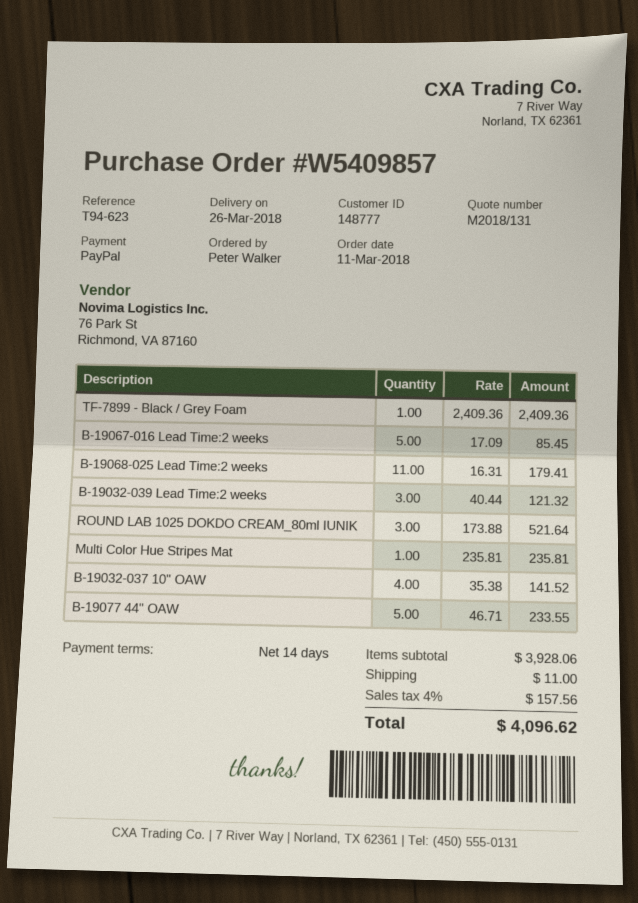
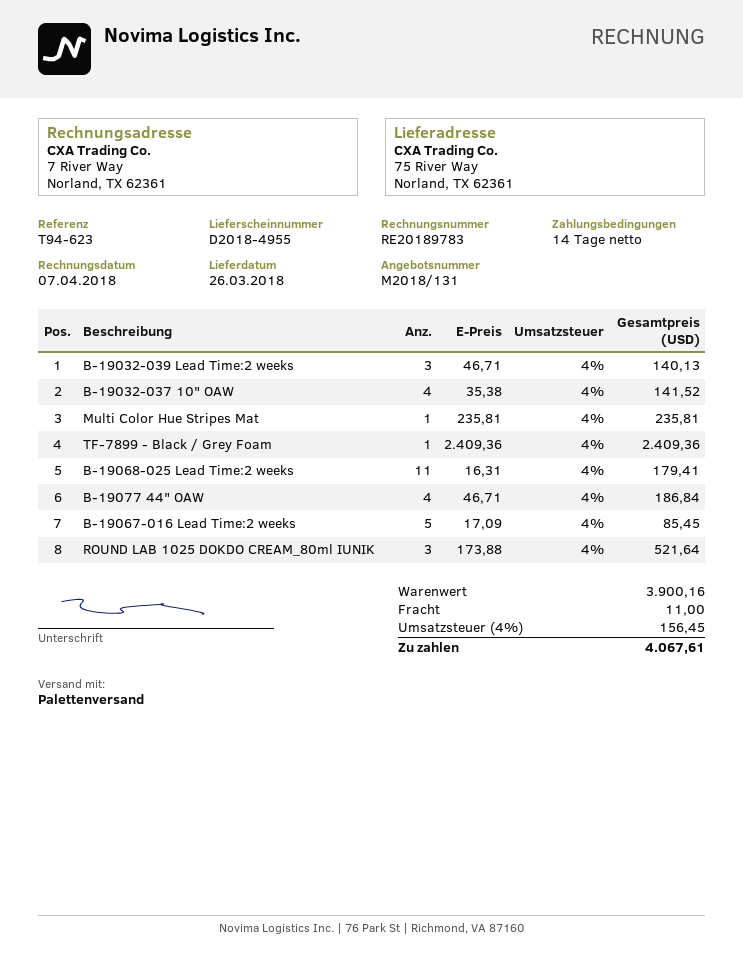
B-19032-039 Lead Time:2 weeks: 3 x 40.44 = 121.32 -> 3 x 46.71 = 140.13
B-19077 44" OAW: 5 x 46.71 = 233.55 -> 4 x 46.71 = 186.84
subtotal: 3928.06 -> 3900.16
tax: 4% = 157.56 -> 4% = 156.45
total: 4096.62 -> 4067.61

